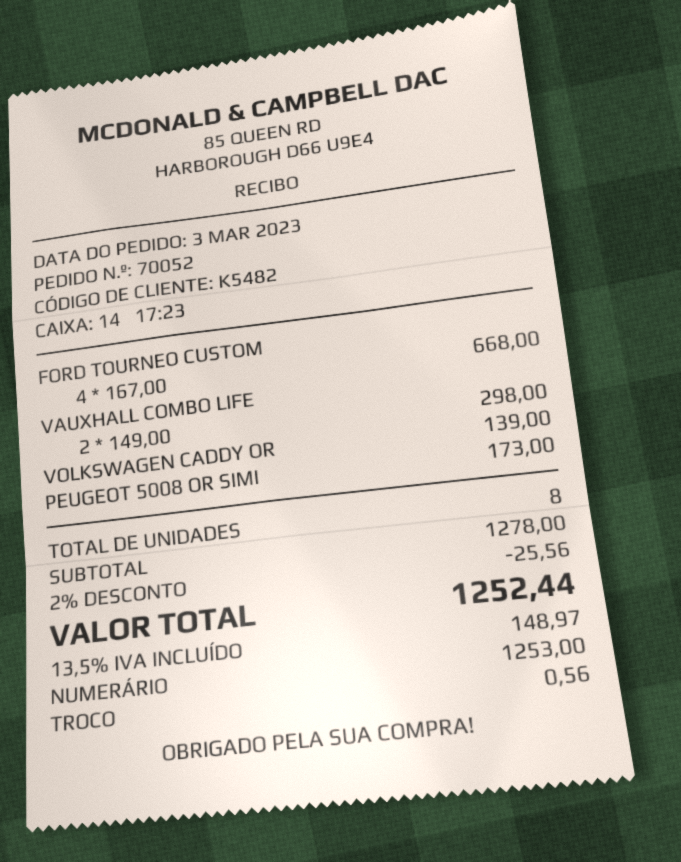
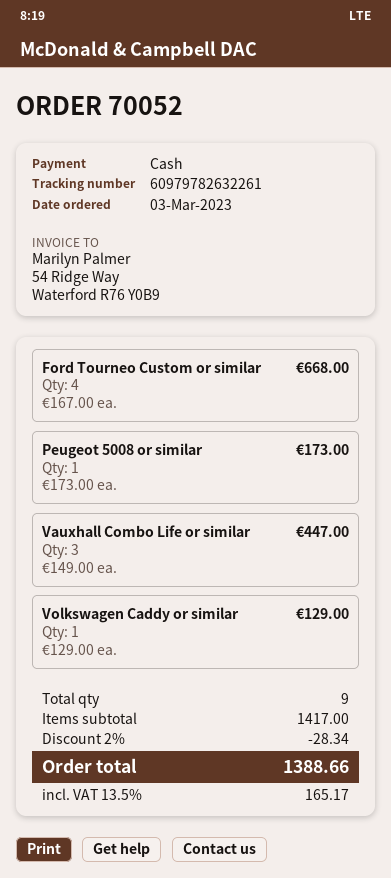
VAUXHALL COMBO LIFE: 2 x 149.00 = 298.00 -> 3 x 149.00 = 447.00
VOLKSWAGEN CADDY OR: 1 x 139.00 = 139.00 -> 1 x 129.00 = 129.00
total quantity: 8 -> 9
subtotal: 1278.00 -> 1417.00
discount: 2% = 25.56 -> 2% = 28.34
tax: 13.5% = 148.97 -> 13.5% = 165.17
total: 1252.44 -> 1388.66

